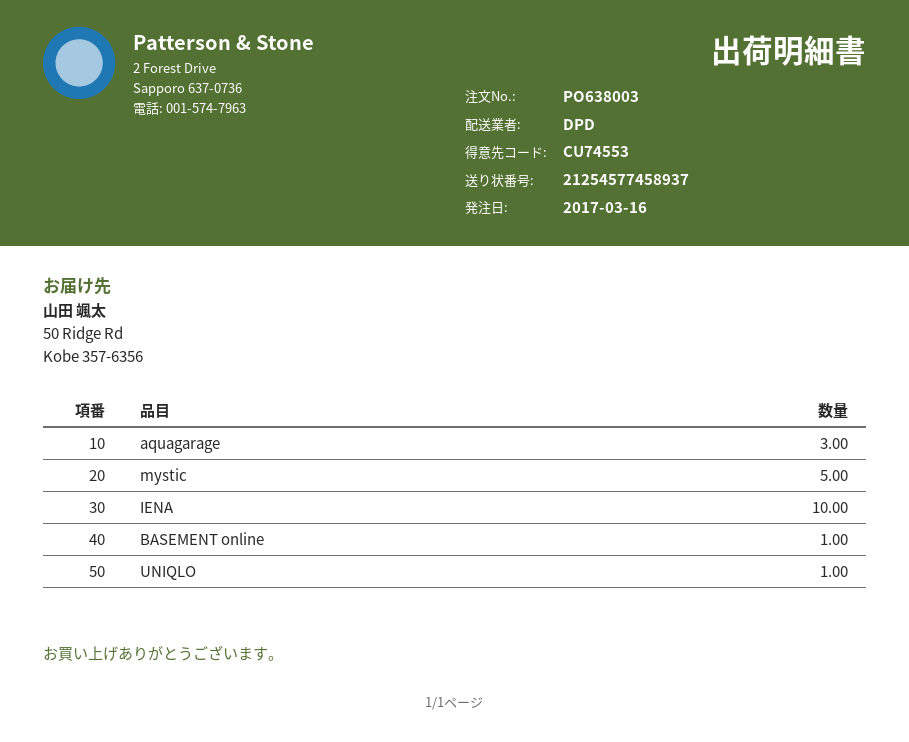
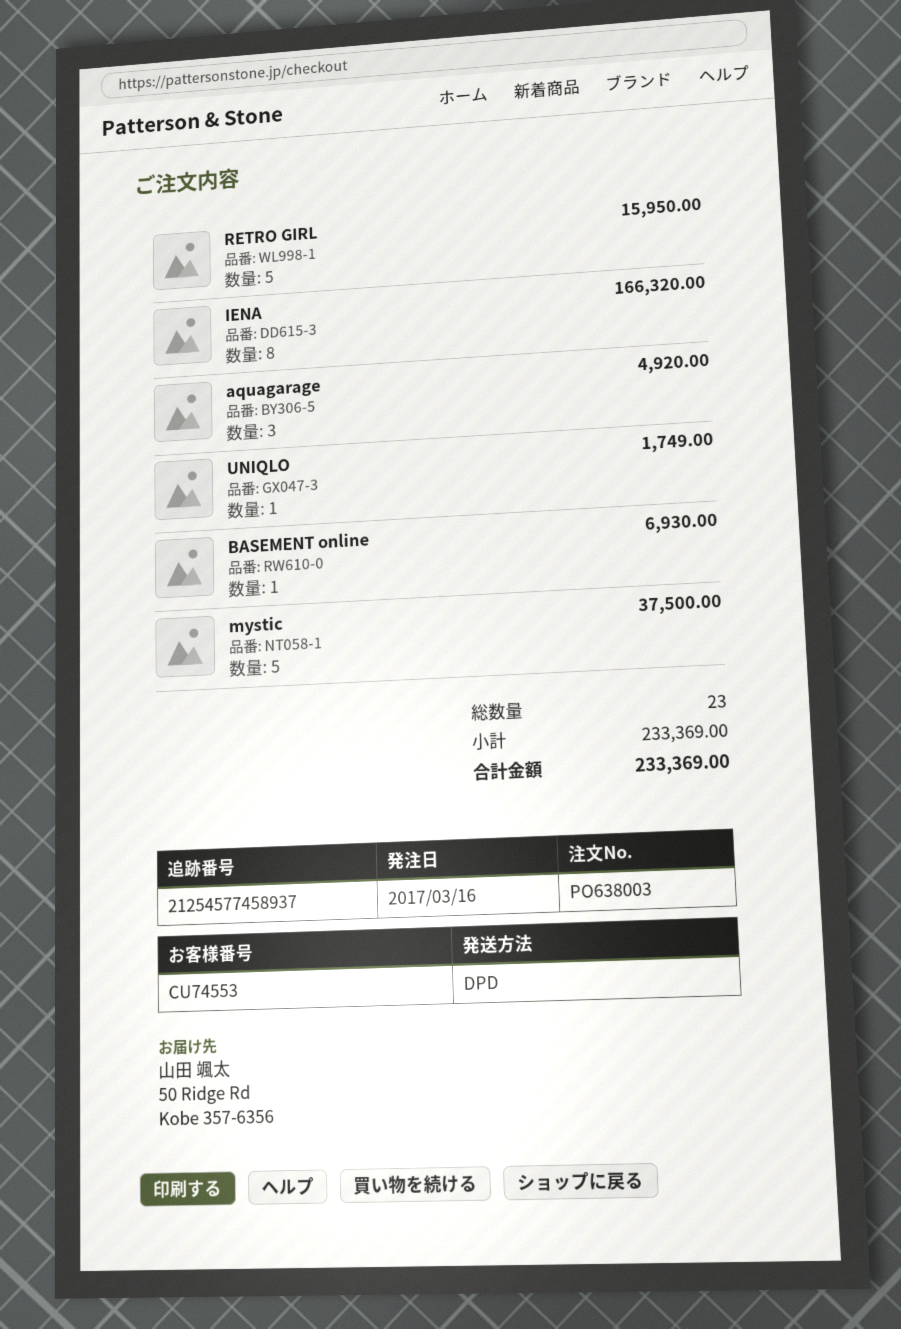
IENA: 10 -> 8
RETRO GIRL: none -> 5

